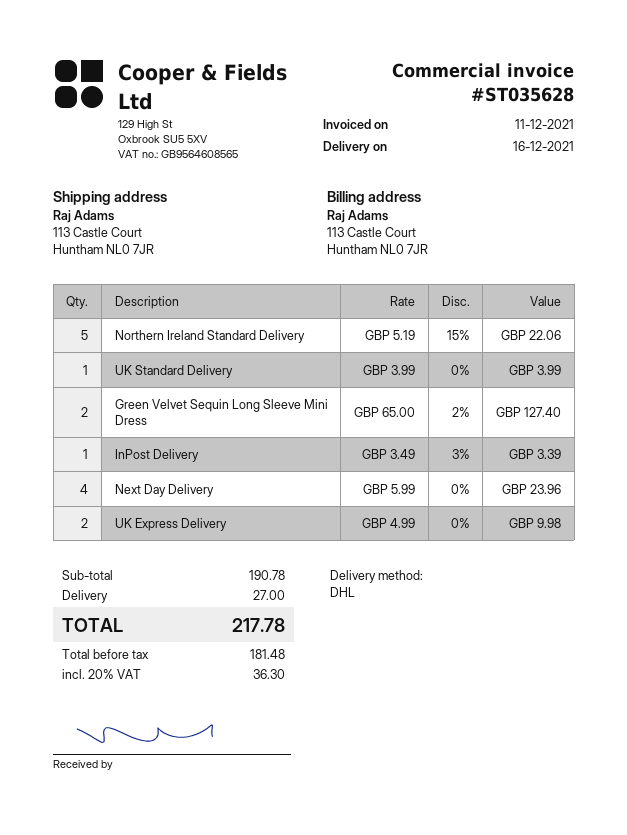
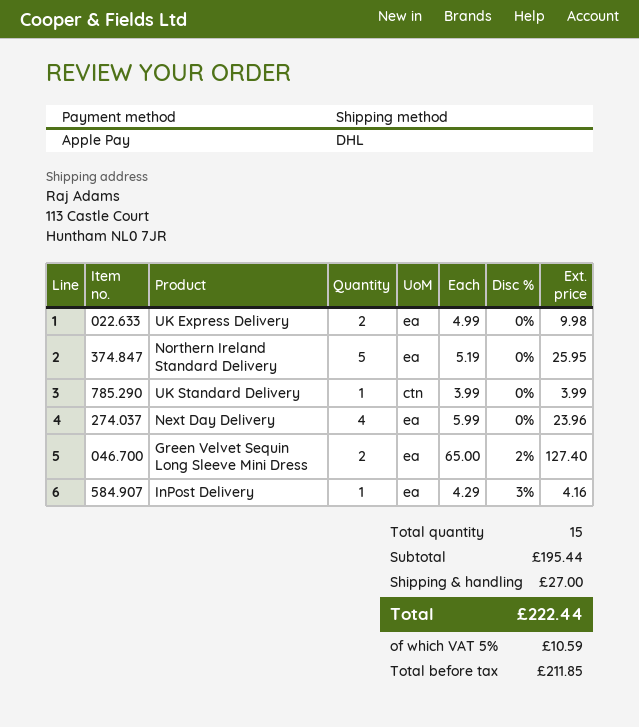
Northern Ireland Standard Delivery: 5 x 5.19 - 15% = 22.06 -> 5 x 5.19 = 25.95
InPost Delivery: 1 x 3.49 - 3% = 3.39 -> 1 x 4.29 - 3% = 4.16
subtotal: 190.78 -> 195.44
net: 181.48 -> 211.85
tax: 20% = 36.30 -> 5% = 10.59
total: 217.78 -> 222.44

